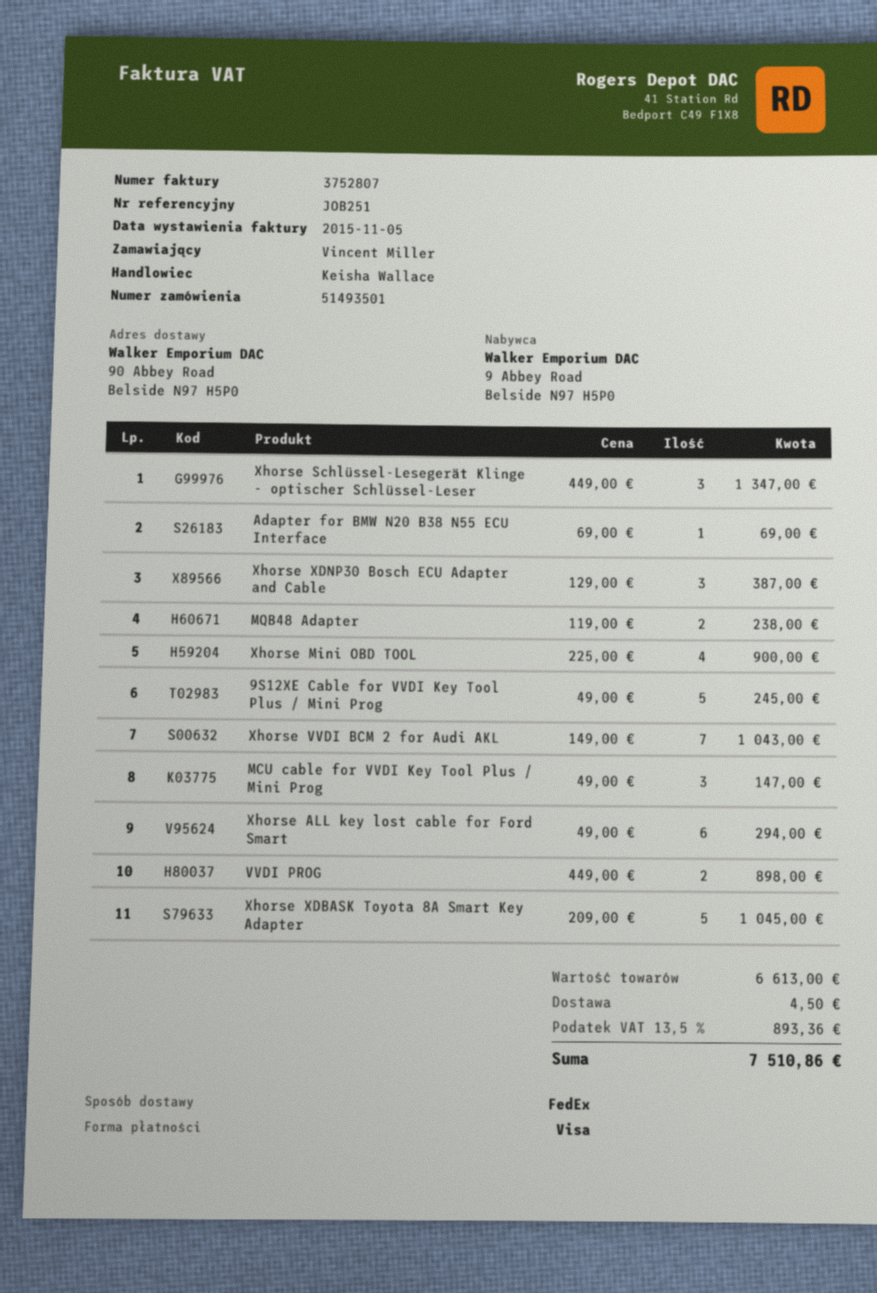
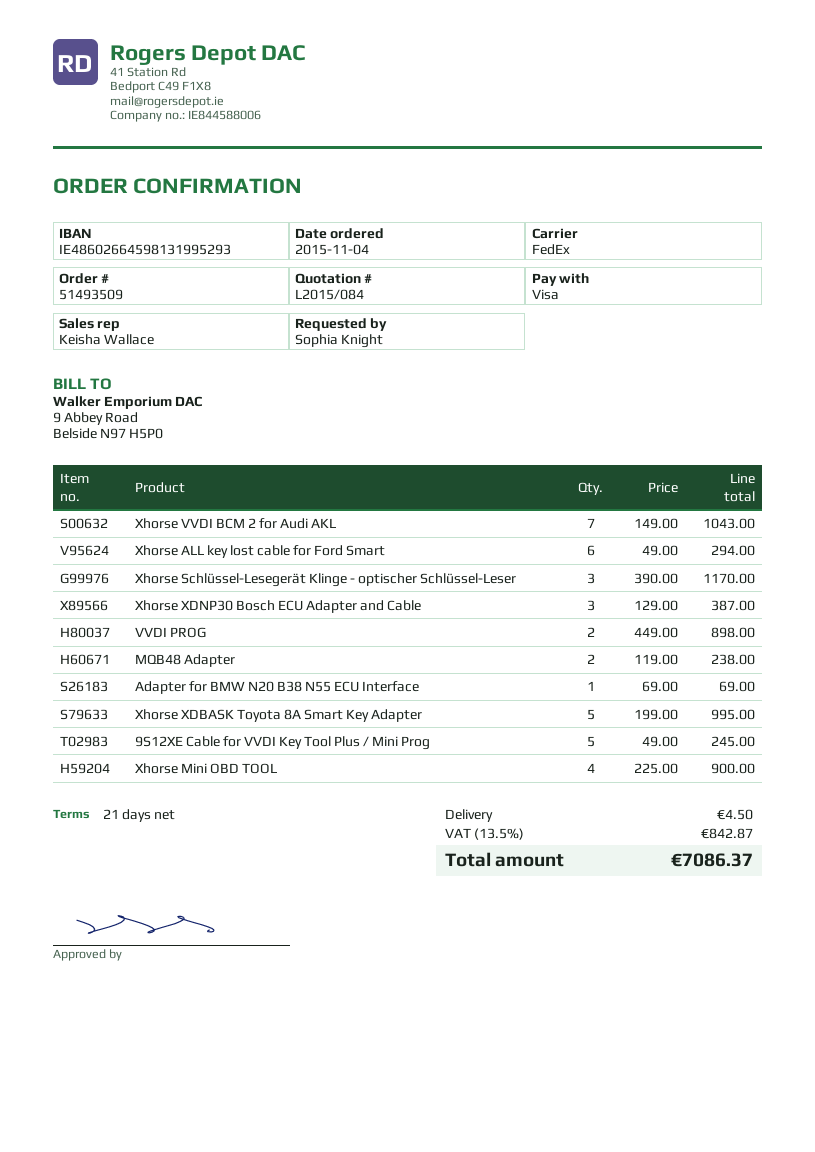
order number: 51493501 -> 51493509
ordered by: Vincent Miller -> Sophia Knight
Xhorse Schlüssel-Lesegerät Klinge - optischer Schlüssel-Leser: 3 x 449.00 = 1347.00 -> 3 x 390.00 = 1170.00
MCU cable for VVDI Key Tool Plus / Mini Prog: 3 x 49.00 = 147.00 -> none
Xhorse XDBASK Toyota 8A Smart Key Adapter: 5 x 209.00 = 1045.00 -> 5 x 199.00 = 995.00
tax: 13.5% = 893.36 -> 13.5% = 842.87
total: 7510.86 -> 7086.37

